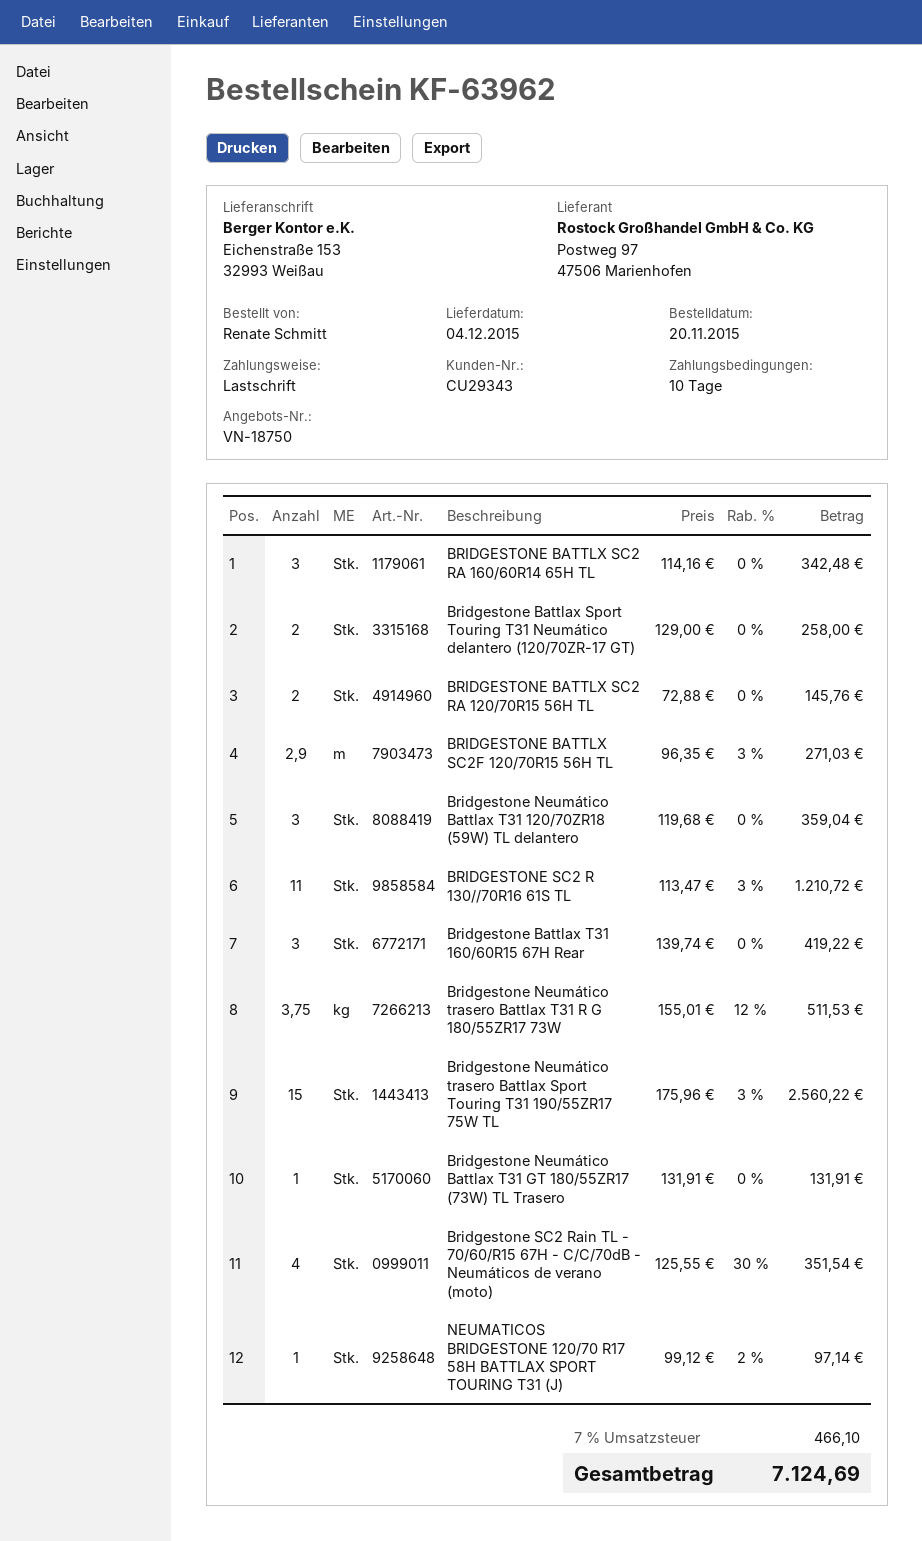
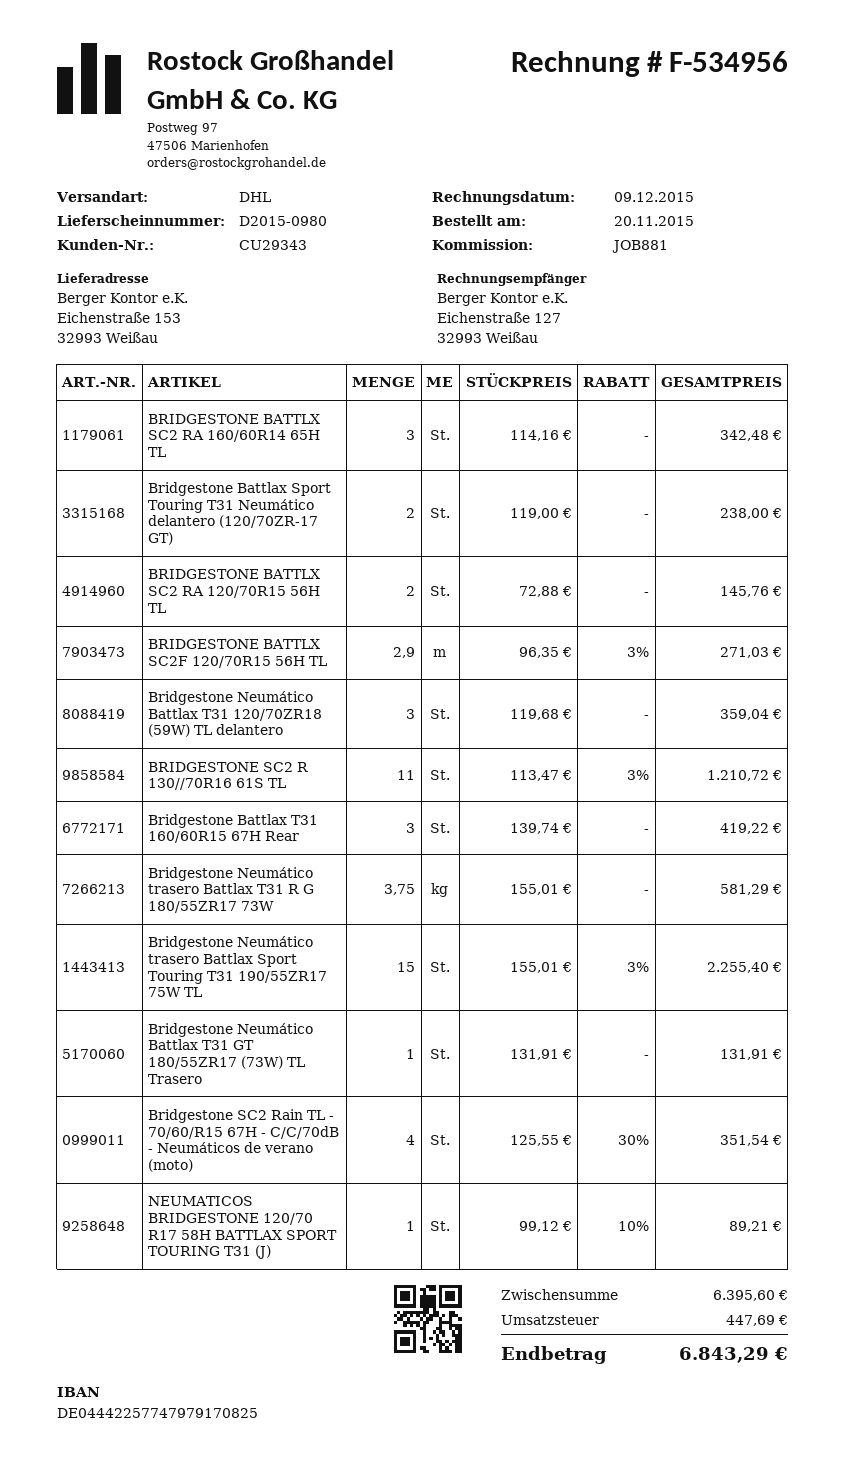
Bridgestone Battlax Sport Touring T31 Neumático delantero (120/70ZR-17 GT): 2 x 129.00 = 258.00 -> 2 x 119.00 = 238.00
Bridgestone Neumático trasero Battlax T31 R G 180/55ZR17 73W: 3.75 x 155.01 - 12% = 511.53 -> 3.75 x 155.01 = 581.29
Bridgestone Neumático trasero Battlax Sport Touring T31 190/55ZR17 75W TL: 15 x 175.96 - 3% = 2560.22 -> 15 x 155.01 - 3% = 2255.40
NEUMATICOS BRIDGESTONE 120/70 R17 58H BATTLAX SPORT TOURING T31 (J): 1 x 99.12 - 2% = 97.14 -> 1 x 99.12 - 10% = 89.21
tax: 466.10 -> 447.69
total: 7124.69 -> 6843.29

